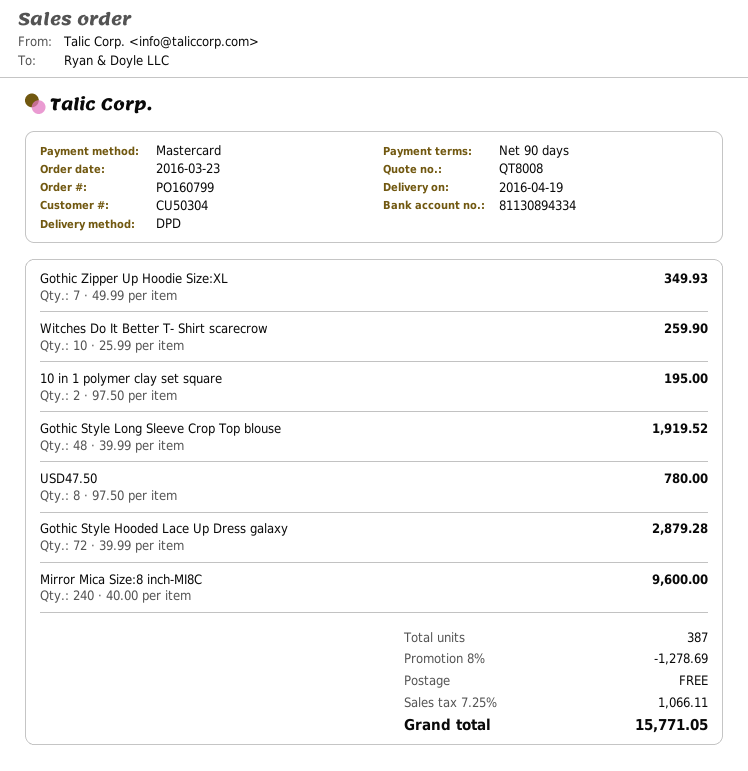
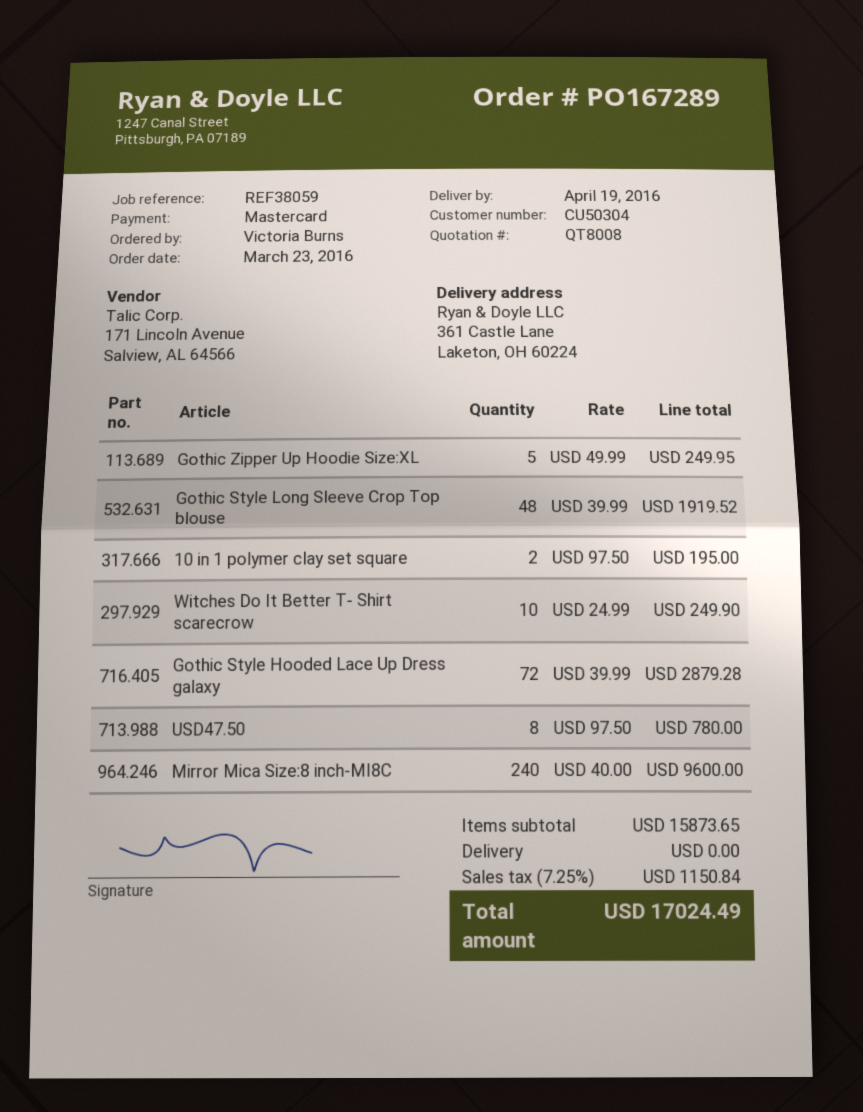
order number: PO160799 -> PO167289
Gothic Zipper Up Hoodie Size:XL: 7 x 49.99 = 349.93 -> 5 x 49.99 = 249.95
Witches Do It Better T- Shirt scarecrow: 10 x 25.99 = 259.90 -> 10 x 24.99 = 249.90
discount: 8% = 1278.69 -> none
tax: 7.25% = 1066.11 -> 7.25% = 1150.84
total: 15771.05 -> 17024.49

